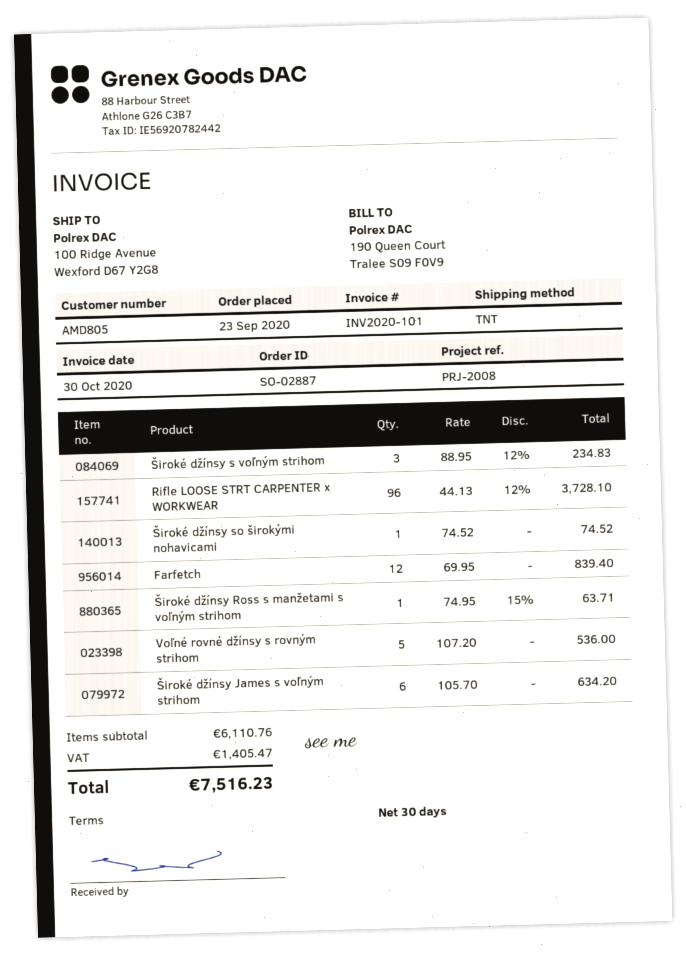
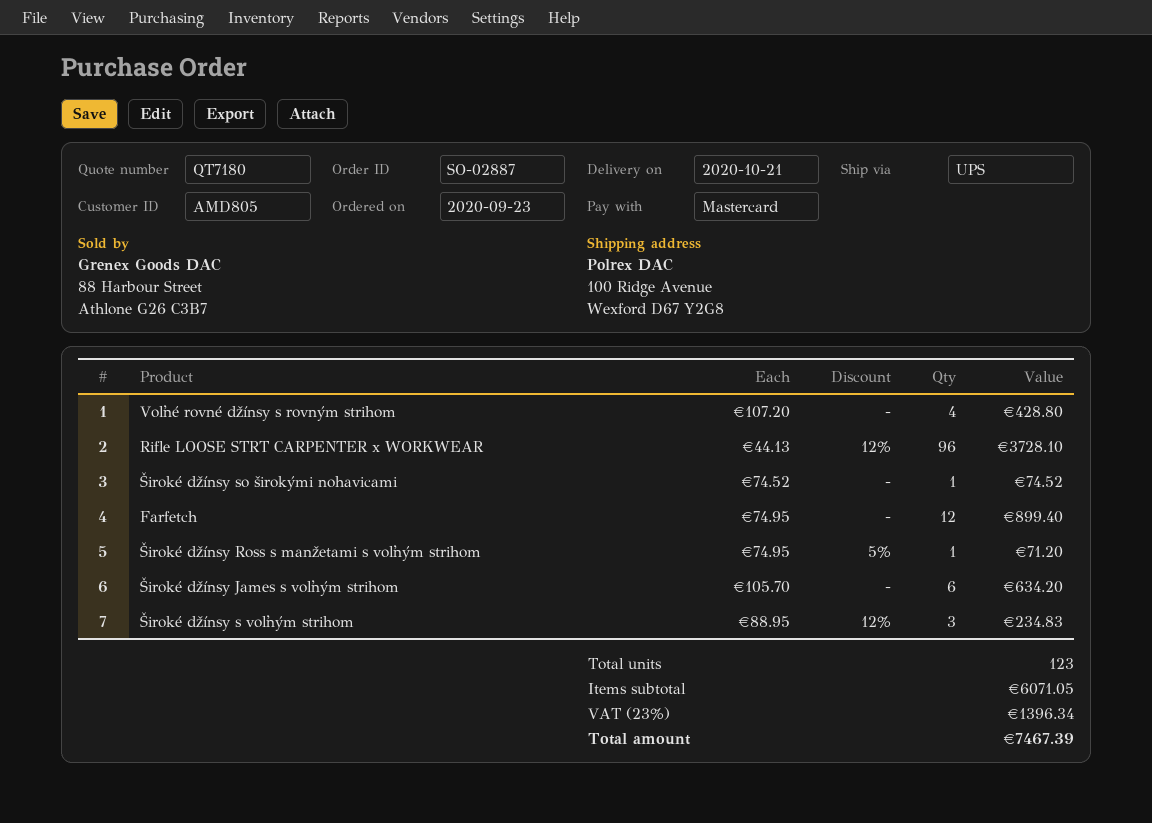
shipping method: TNT -> UPS
Farfetch: 12 x 69.95 = 839.40 -> 12 x 74.95 = 899.40
Široké džínsy Ross s manžetami s voľným strihom: 1 x 74.95 - 15% = 63.71 -> 1 x 74.95 - 5% = 71.20
Voľné rovné džínsy s rovným strihom: 5 x 107.20 = 536.00 -> 4 x 107.20 = 428.80
subtotal: 6110.76 -> 6071.05
tax: 1405.47 -> 1396.34
total: 7516.23 -> 7467.39

